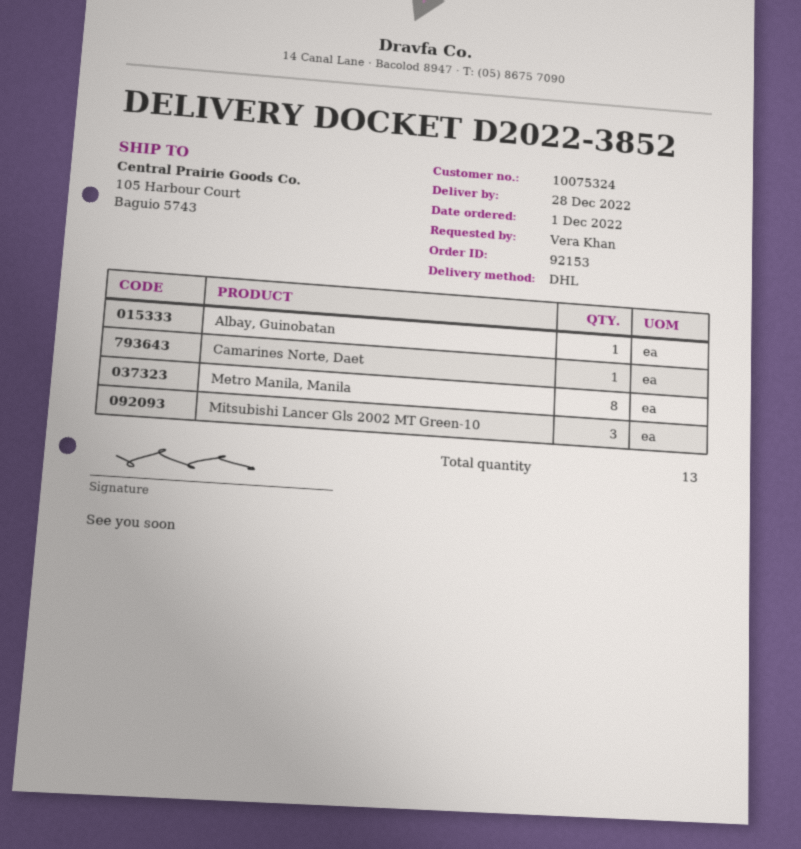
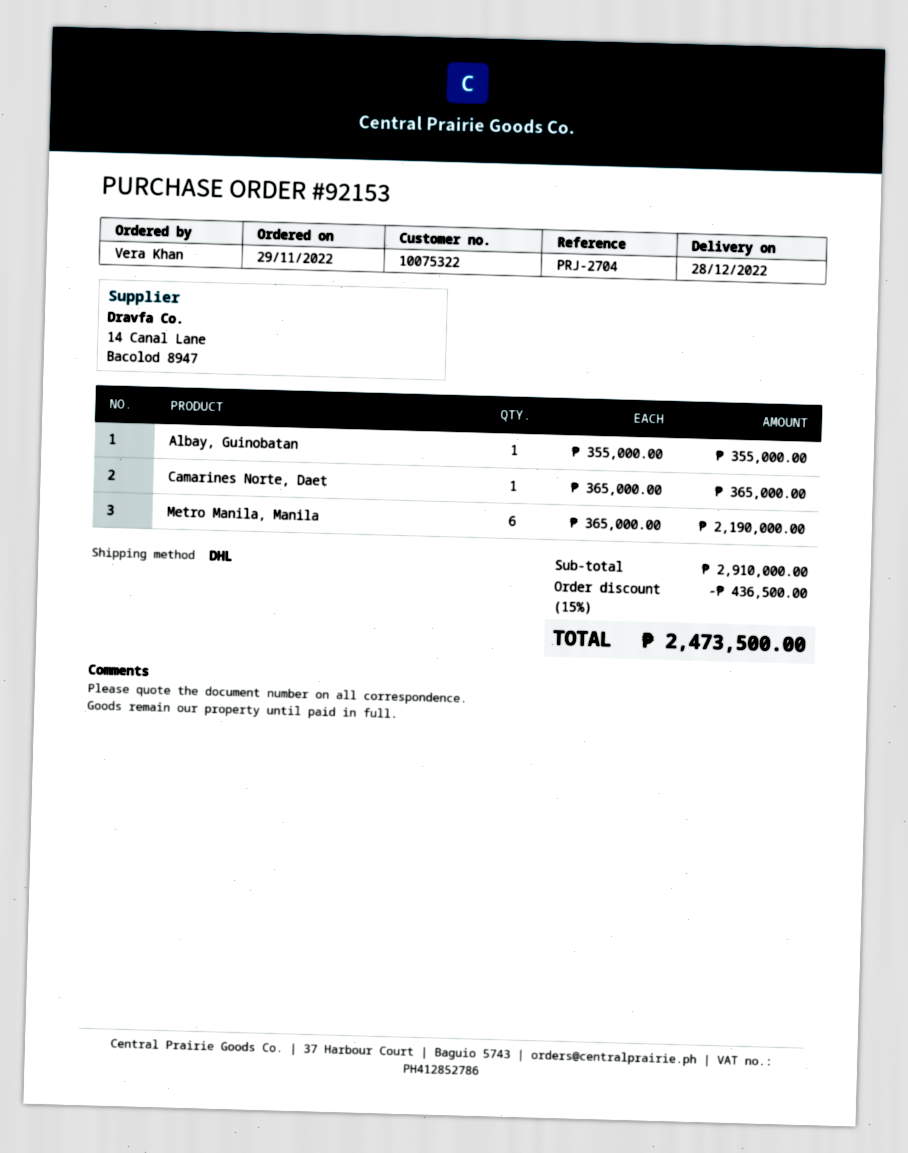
order date: 2022-12-01 -> 2022-11-29
customer number: 10075324 -> 10075322
Metro Manila, Manila: 8 -> 6
Mitsubishi Lancer Gls 2002 MT Green-10: 3 -> none

